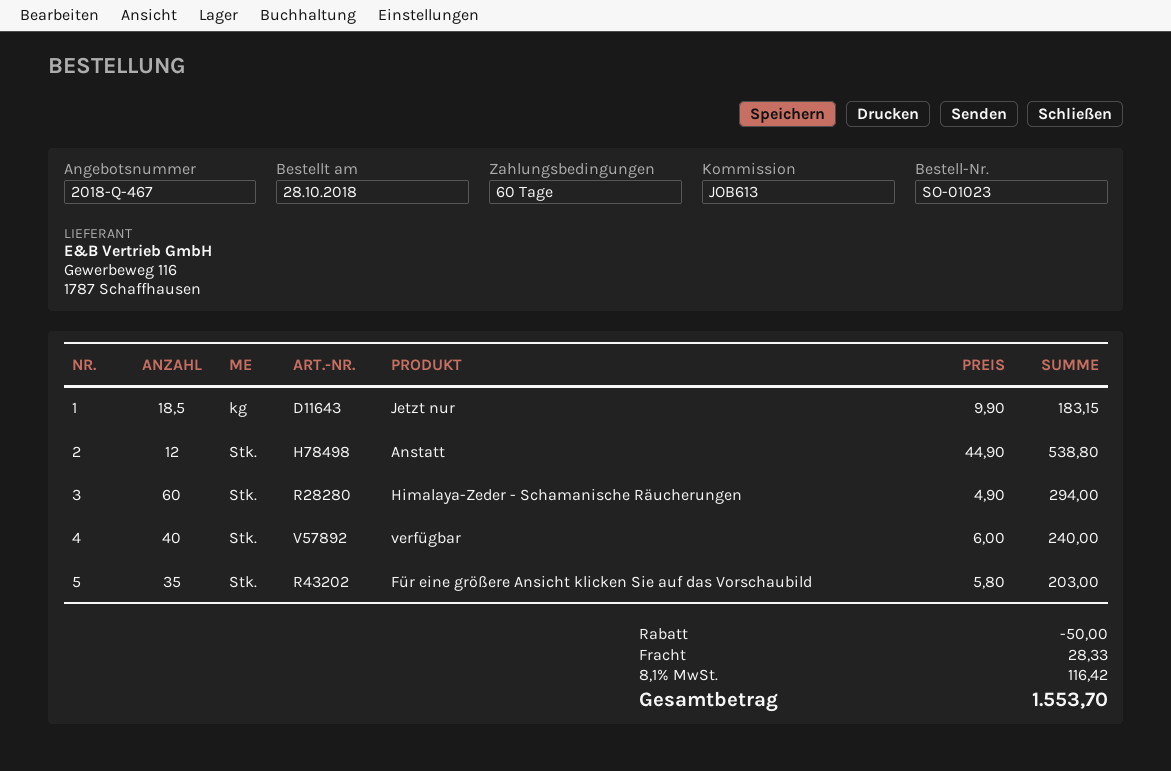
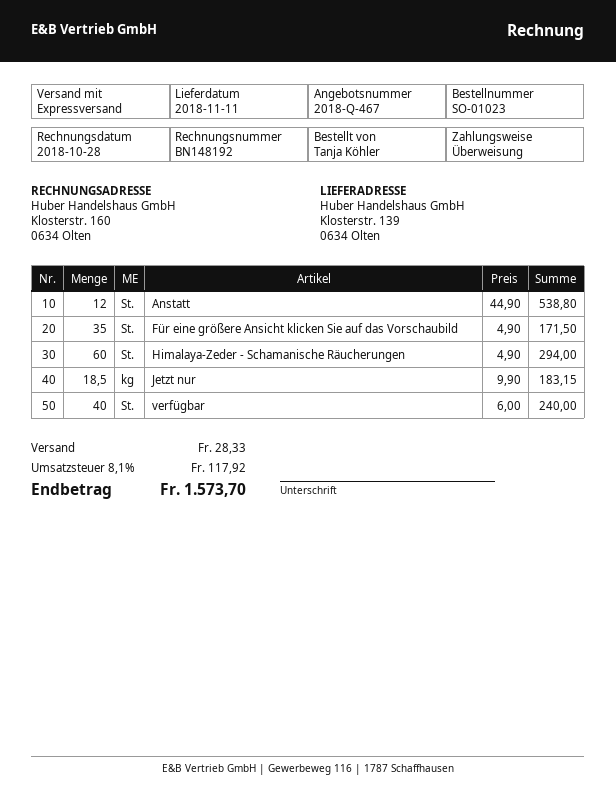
Für eine größere Ansicht klicken Sie auf das Vorschaubild: 35 x 5.80 = 203.00 -> 35 x 4.90 = 171.50
discount: 50.00 -> none
tax: 8.1% = 116.42 -> 8.1% = 117.92
total: 1553.70 -> 1573.70

